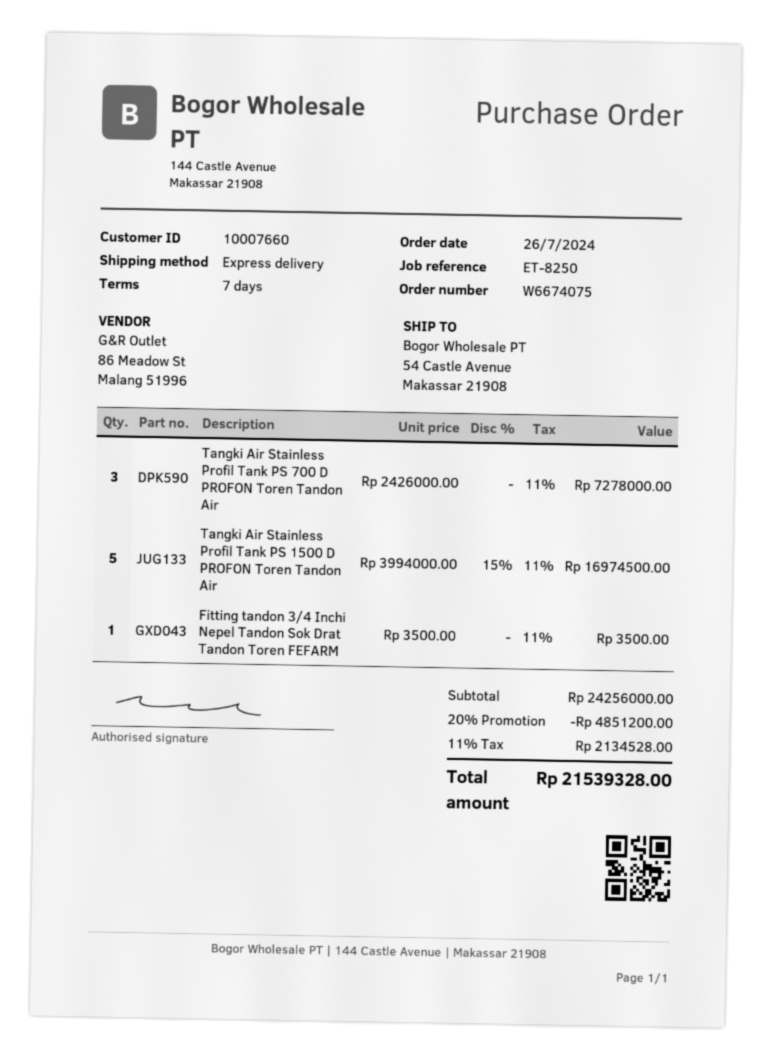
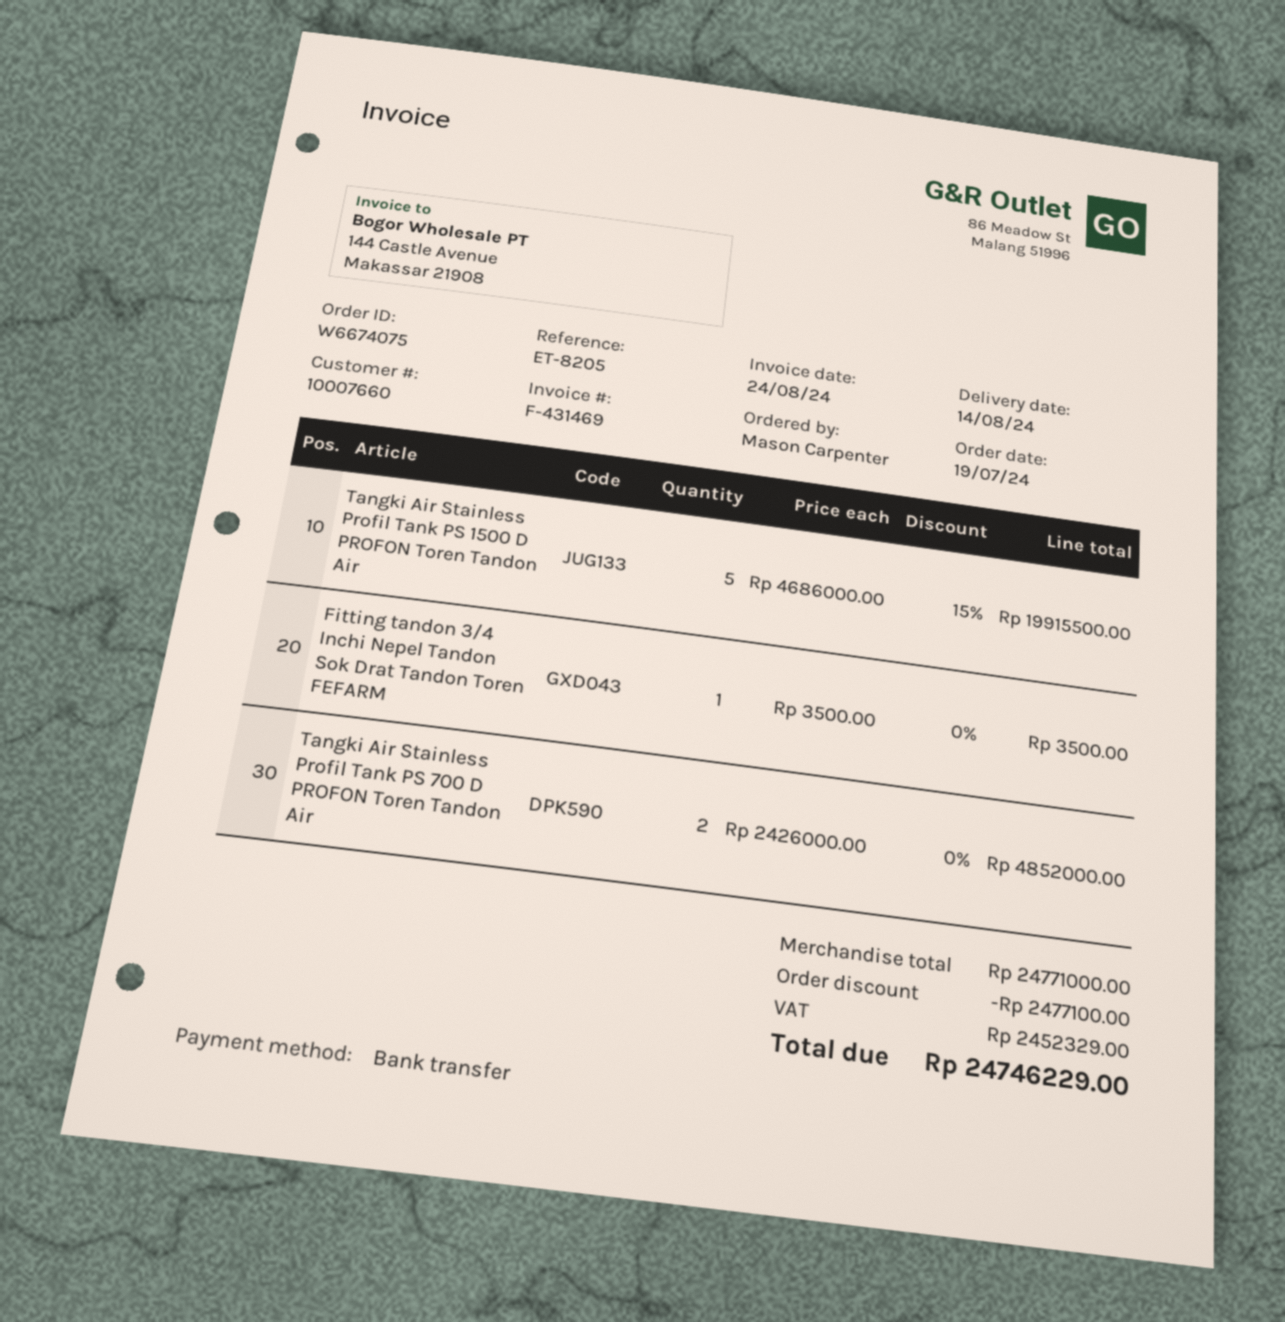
order date: 2024-07-26 -> 2024-07-19
reference: ET-8250 -> ET-8205
Tangki Air Stainless Profil Tank PS 700 D PROFON Toren Tandon Air: 3 x 2426000.00 = 7278000.00 -> 2 x 2426000.00 = 4852000.00
Tangki Air Stainless Profil Tank PS 1500 D PROFON Toren Tandon Air: 5 x 3994000.00 - 15% = 16974500.00 -> 5 x 4686000.00 - 15% = 19915500.00
subtotal: 24256000.00 -> 24771000.00
discount: 4851200.00 -> 2477100.00
tax: 2134528.00 -> 2452329.00
total: 21539328.00 -> 24746229.00

